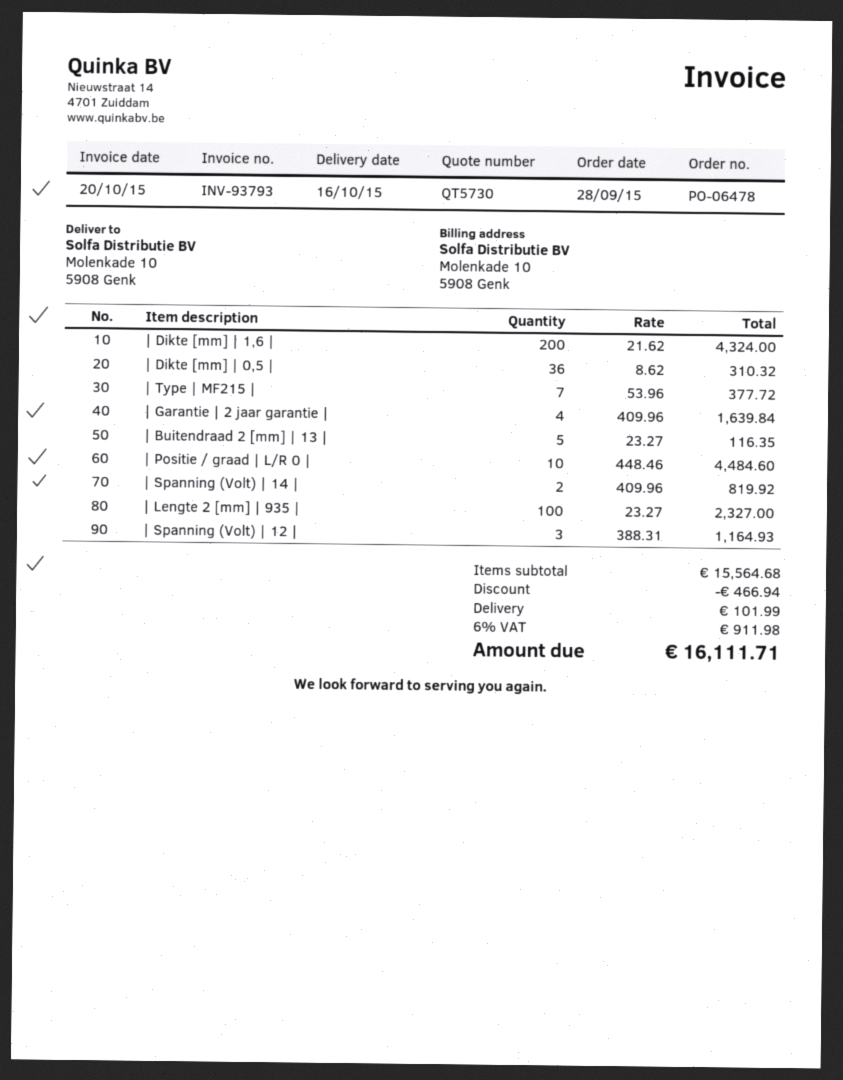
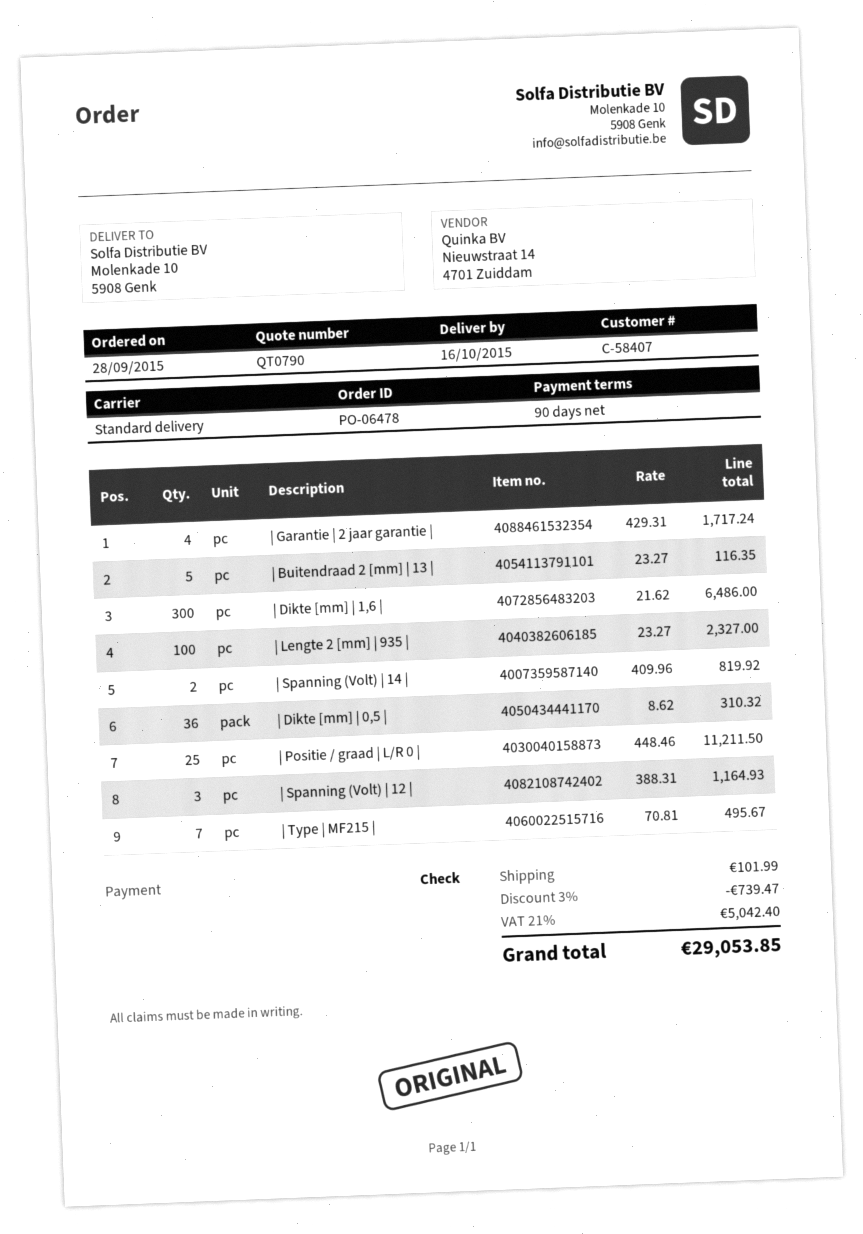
quote number: QT5730 -> QT0790
| Dikte [mm] | 1,6 |: 200 x 21.62 = 4324.00 -> 300 x 21.62 = 6486.00
| Type | MF215 |: 7 x 53.96 = 377.72 -> 7 x 70.81 = 495.67
| Garantie | 2 jaar garantie |: 4 x 409.96 = 1639.84 -> 4 x 429.31 = 1717.24
| Positie / graad | L/R 0 |: 10 x 448.46 = 4484.60 -> 25 x 448.46 = 11211.50
discount: 466.94 -> 739.47
tax: 6% = 911.98 -> 21% = 5042.40
total: 16111.71 -> 29053.85

